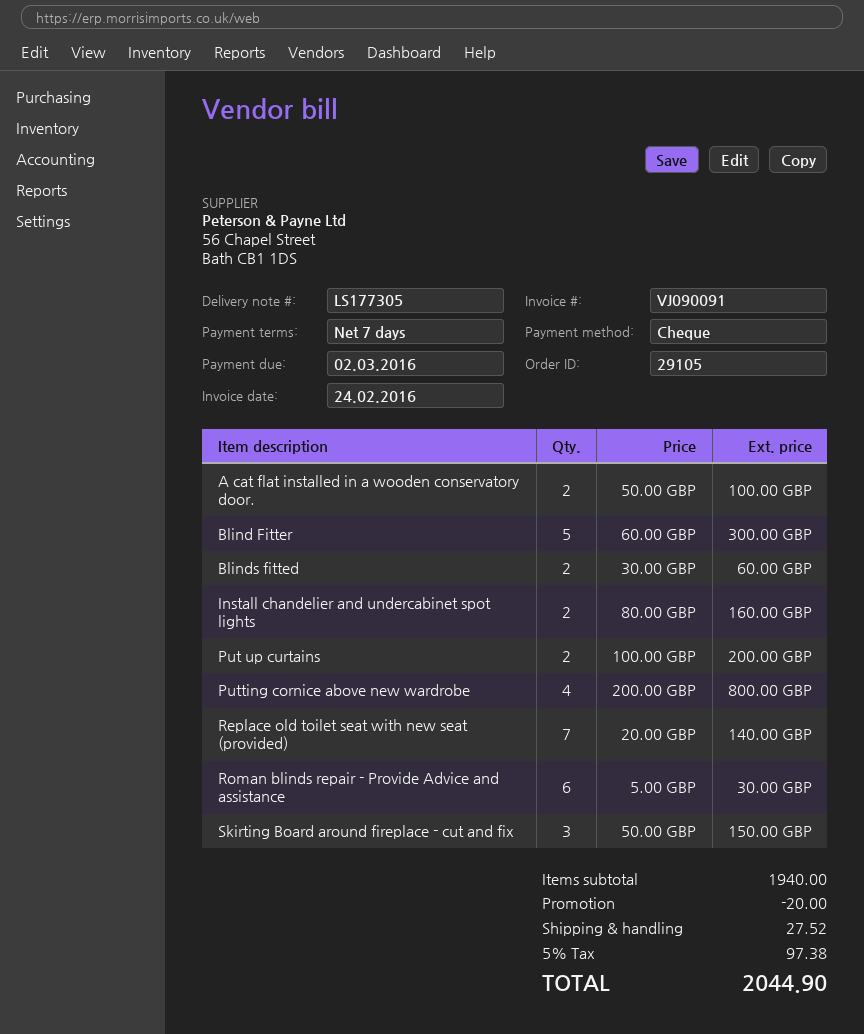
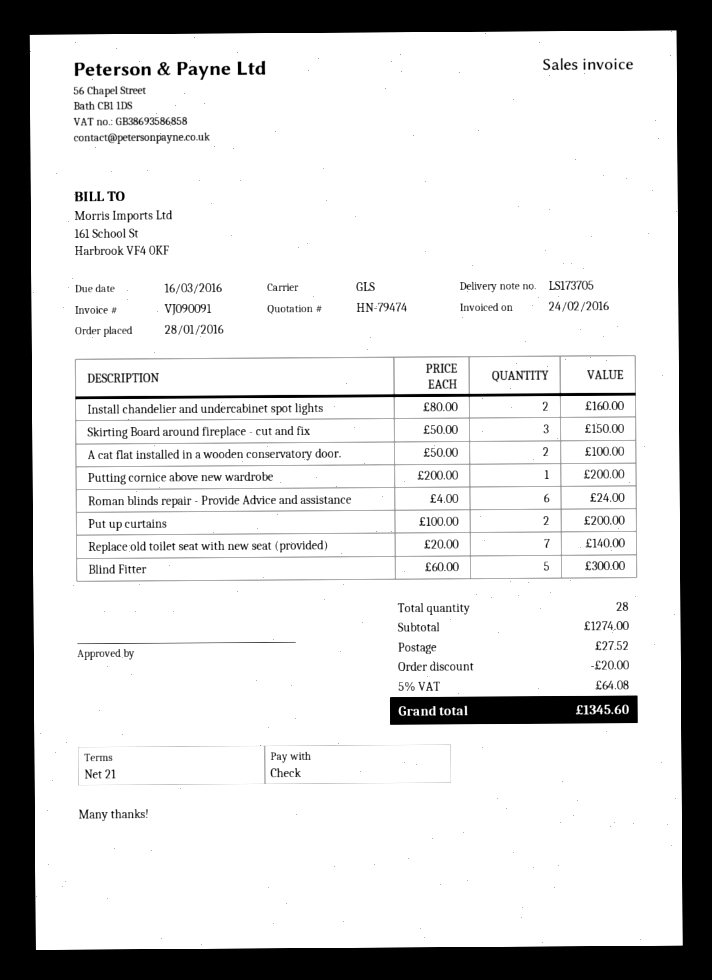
delivery note number: LS177305 -> LS173705
payment terms: 7 days -> 21 days
due date: 2016-03-02 -> 2016-03-16
Blinds fitted: 2 x 30.00 = 60.00 -> none
Putting cornice above new wardrobe: 4 x 200.00 = 800.00 -> 1 x 200.00 = 200.00
Roman blinds repair - Provide Advice and assistance: 6 x 5.00 = 30.00 -> 6 x 4.00 = 24.00
subtotal: 1940.00 -> 1274.00
tax: 5% = 97.38 -> 5% = 64.08
total: 2044.90 -> 1345.60

